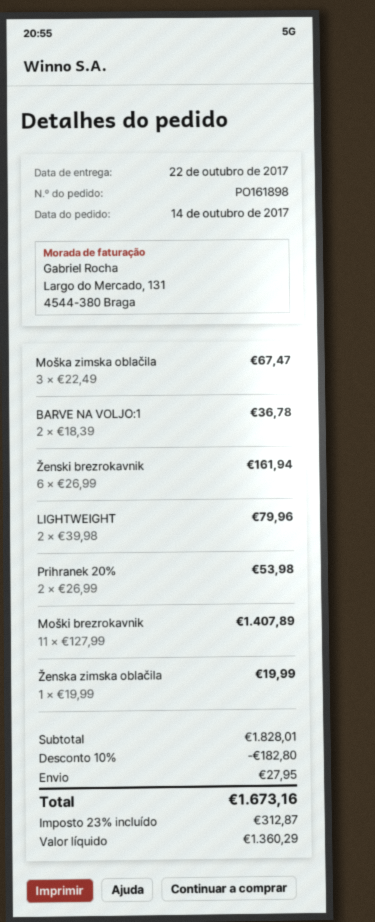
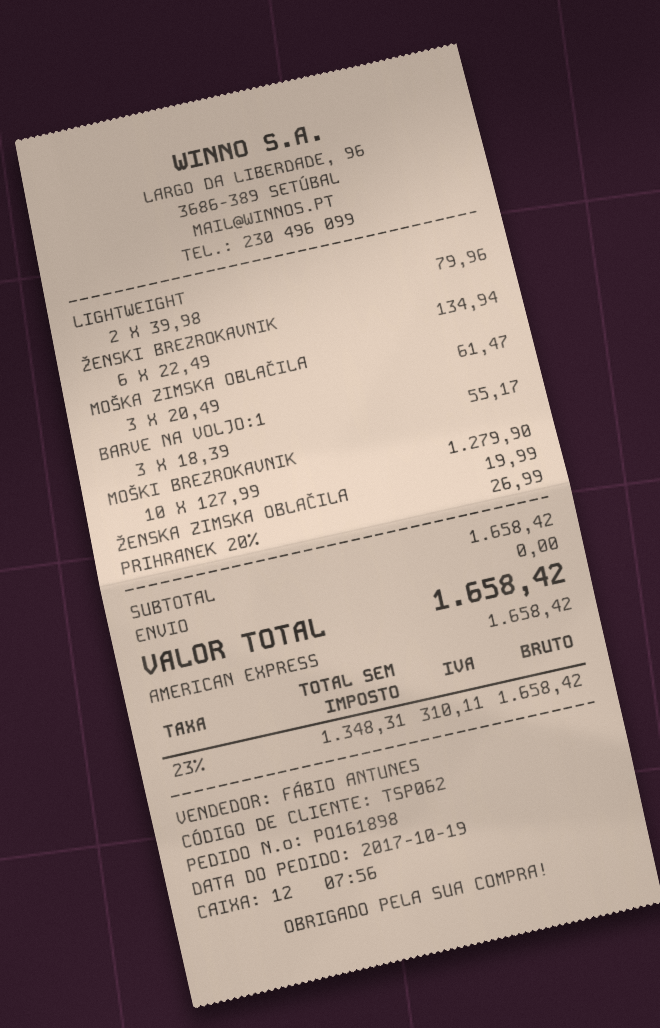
order date: 2017-10-14 -> 2017-10-19
Moška zimska oblačila: 3 x 22.49 = 67.47 -> 3 x 20.49 = 61.47
BARVE NA VOLJO:1: 2 x 18.39 = 36.78 -> 3 x 18.39 = 55.17
Ženski brezrokavnik: 6 x 26.99 = 161.94 -> 6 x 22.49 = 134.94
Prihranek 20%: 2 x 26.99 = 53.98 -> 1 x 26.99 = 26.99
Moški brezrokavnik: 11 x 127.99 = 1407.89 -> 10 x 127.99 = 1279.90
subtotal: 1828.01 -> 1658.42
discount: 10% = 182.80 -> none
shipping: 27.95 -> 0.00
net: 1360.29 -> 1348.31
tax: 23% = 312.87 -> 23% = 310.11
total: 1673.16 -> 1658.42

